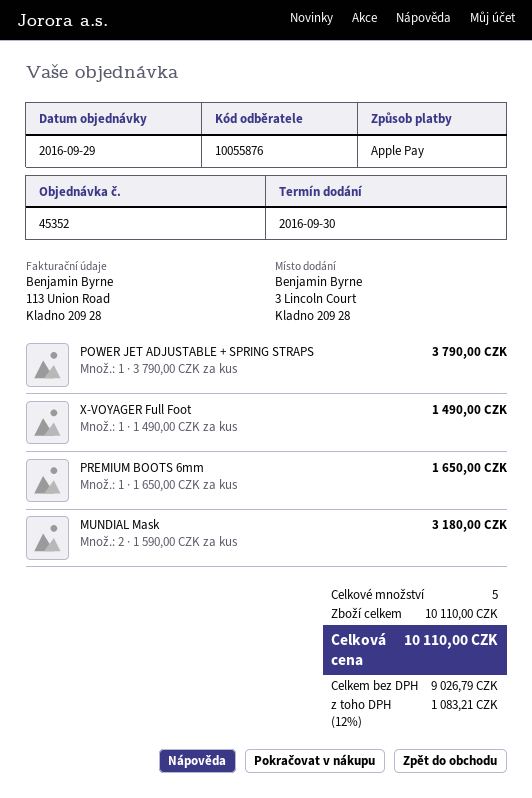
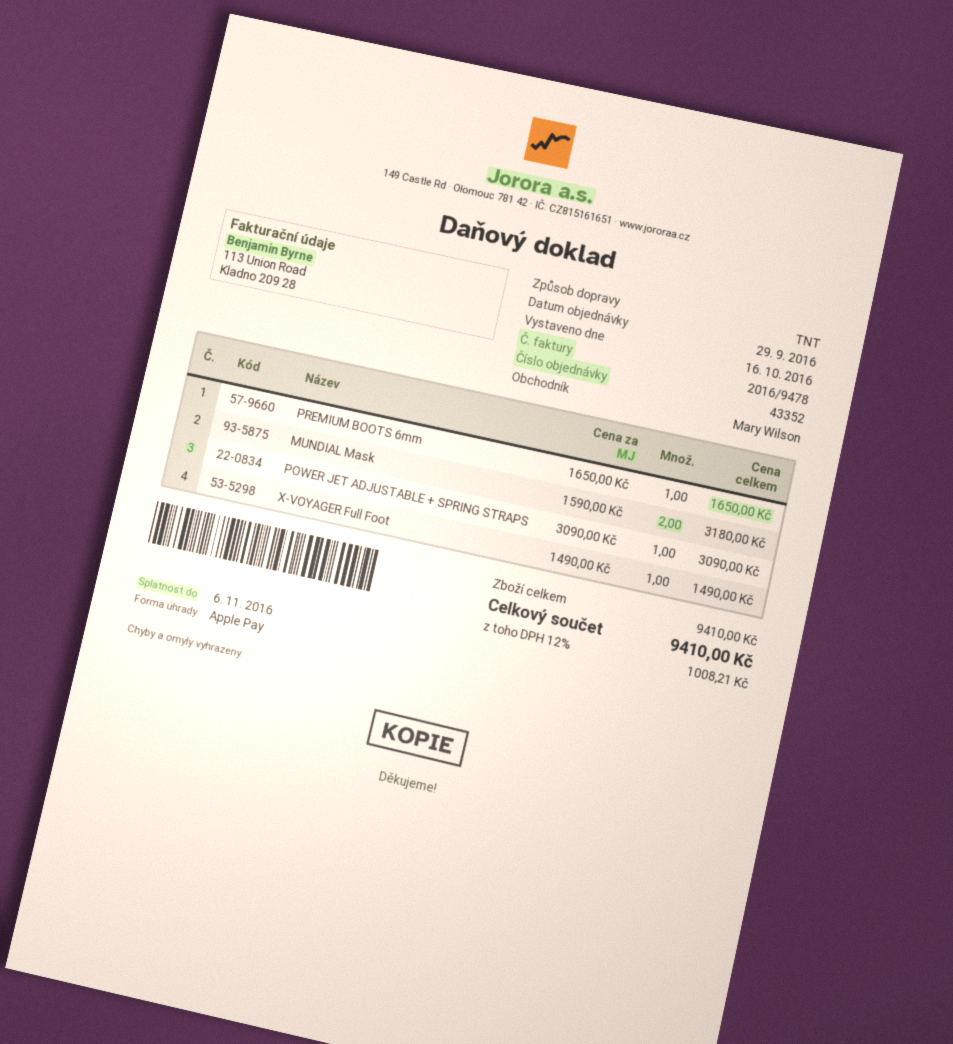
order number: 45352 -> 43352
POWER JET ADJUSTABLE + SPRING STRAPS: 1 x 3790.00 = 3790.00 -> 1 x 3090.00 = 3090.00
subtotal: 10110.00 -> 9410.00
tax: 12% = 1083.21 -> 12% = 1008.21
total: 10110.00 -> 9410.00

